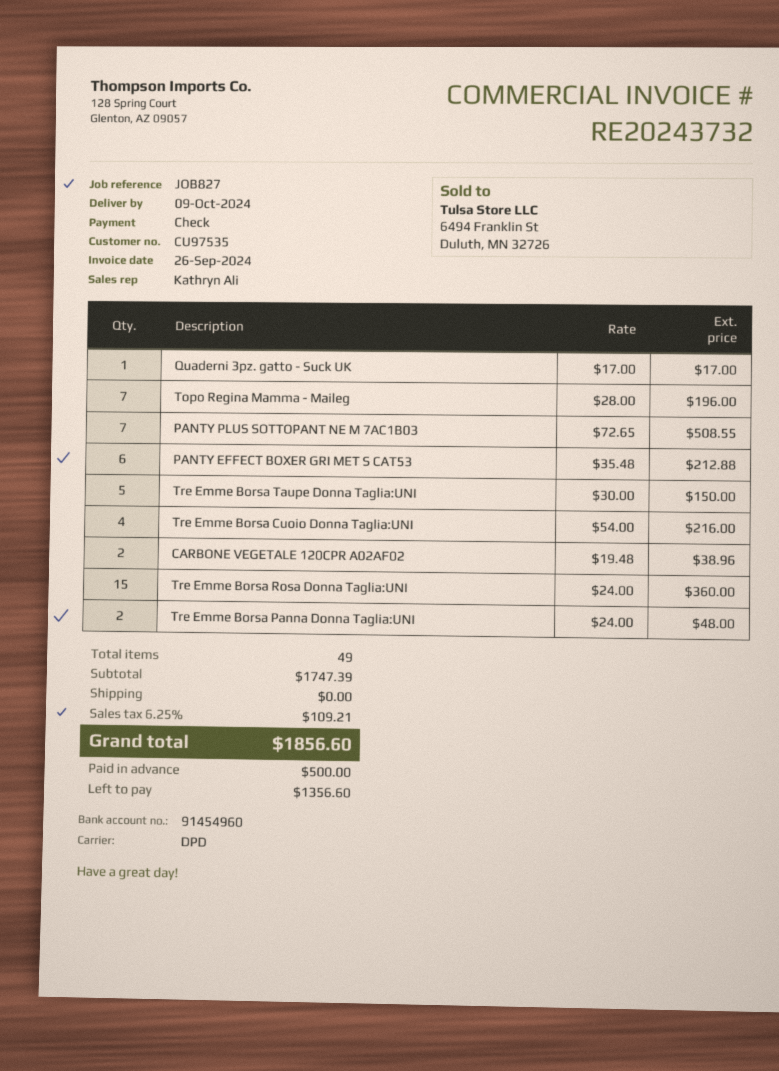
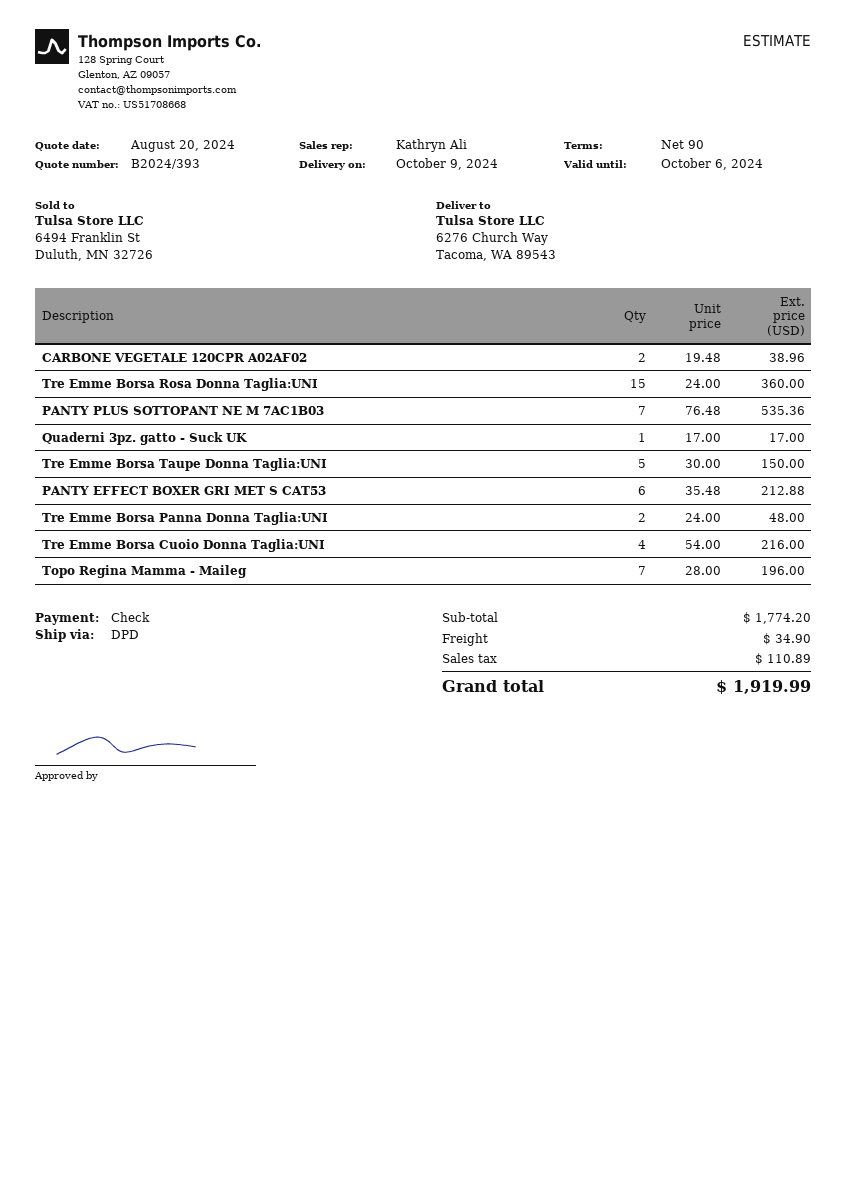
PANTY PLUS SOTTOPANT NE M 7AC1B03: 7 x 72.65 = 508.55 -> 7 x 76.48 = 535.36
subtotal: 1747.39 -> 1774.20
shipping: 0.00 -> 34.90
tax: 109.21 -> 110.89
total: 1856.60 -> 1919.99

